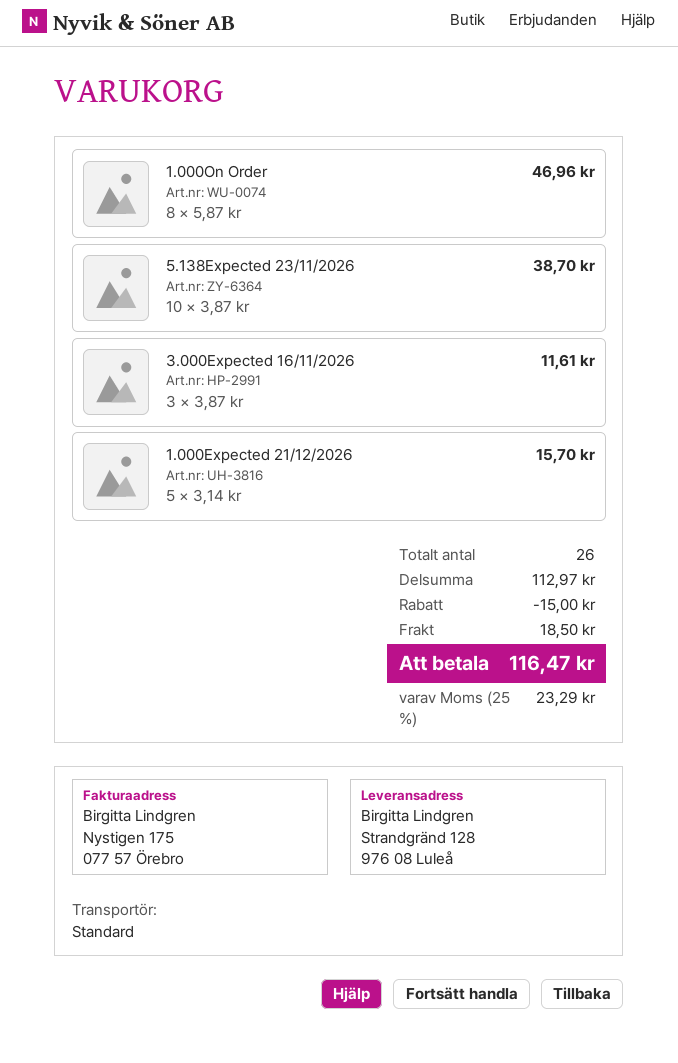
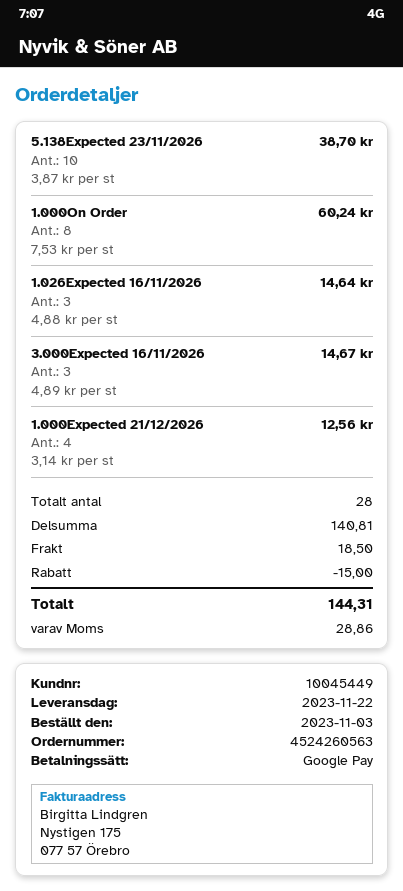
1.000On Order: 8 x 5.87 = 46.96 -> 8 x 7.53 = 60.24
3.000Expected 16/11/2026: 3 x 3.87 = 11.61 -> 3 x 4.89 = 14.67
1.000Expected 21/12/2026: 5 x 3.14 = 15.70 -> 4 x 3.14 = 12.56
1.026Expected 16/11/2026: none -> 3 x 4.88 = 14.64
total quantity: 26 -> 28
subtotal: 112.97 -> 140.81
tax: 23.29 -> 28.86
total: 116.47 -> 144.31

